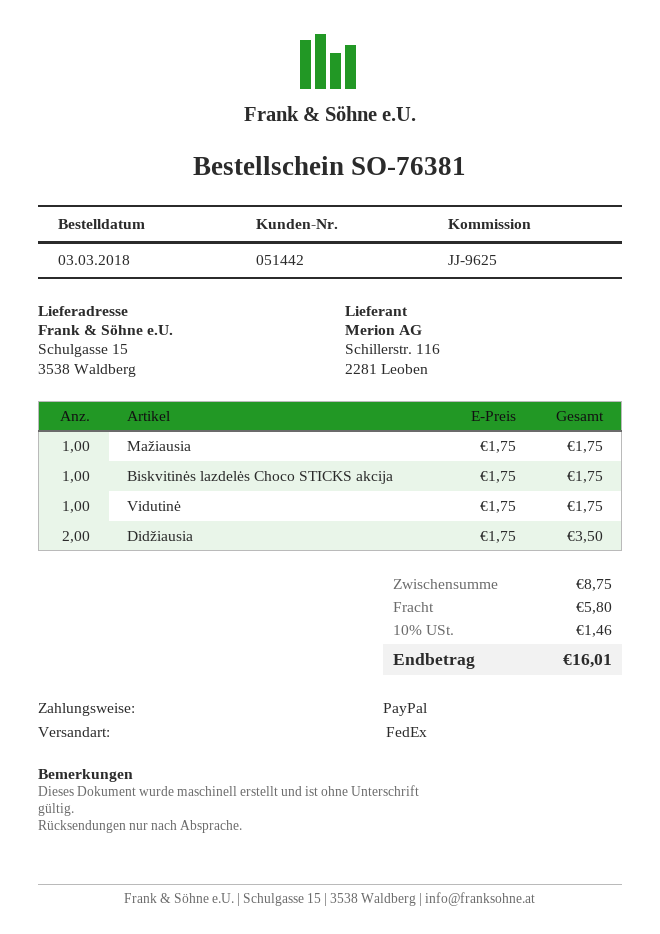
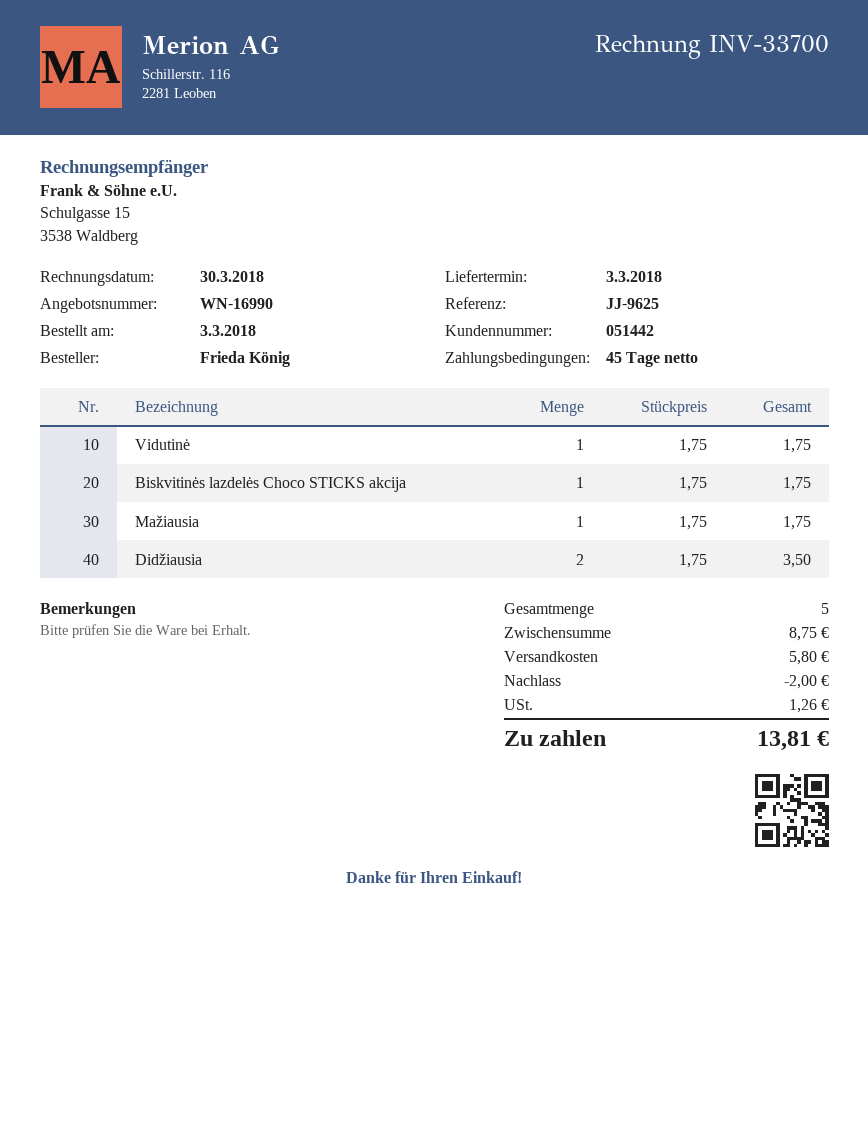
discount: none -> 2.00
tax: 1.46 -> 1.26
total: 16.01 -> 13.81

